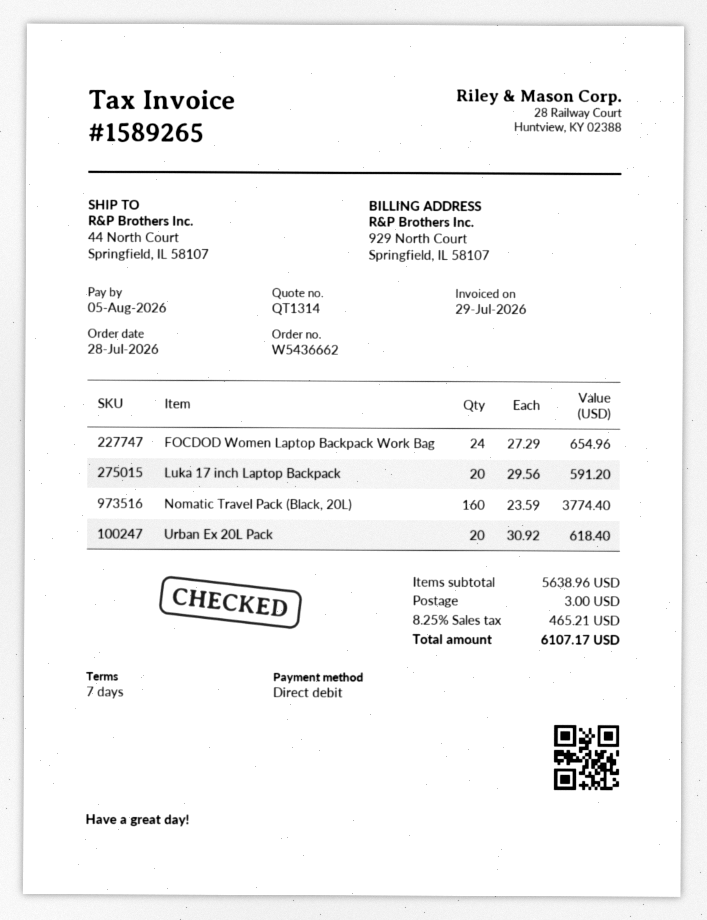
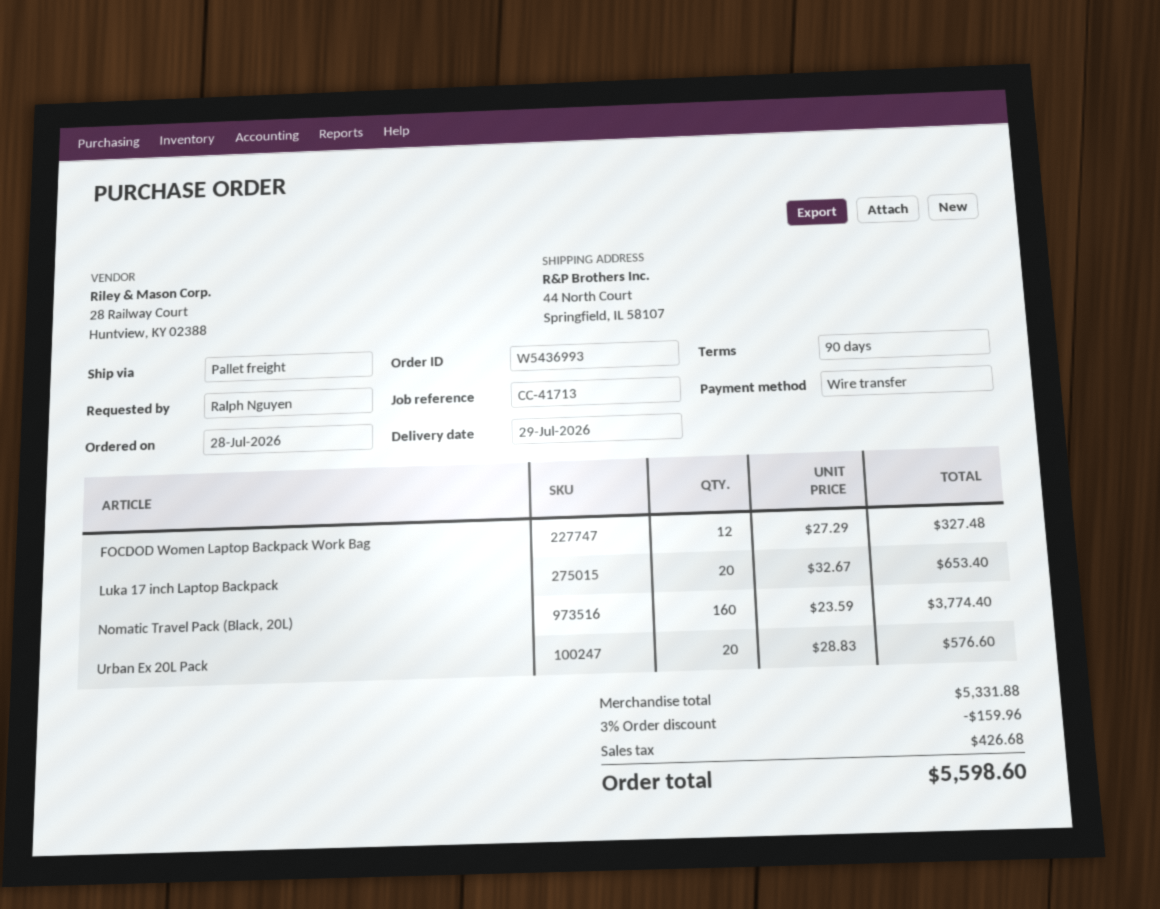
order number: W5436662 -> W5436993
payment terms: 7 days -> 90 days
payment method: direct debit -> bank transfer
FOCDOD Women Laptop Backpack Work Bag: 24 x 27.29 = 654.96 -> 12 x 27.29 = 327.48
Luka 17 inch Laptop Backpack: 20 x 29.56 = 591.20 -> 20 x 32.67 = 653.40
Urban Ex 20L Pack: 20 x 30.92 = 618.40 -> 20 x 28.83 = 576.60
subtotal: 5638.96 -> 5331.88
discount: none -> 3% = 159.96
shipping: 3.00 -> none
tax: 465.21 -> 426.68
total: 6107.17 -> 5598.60

